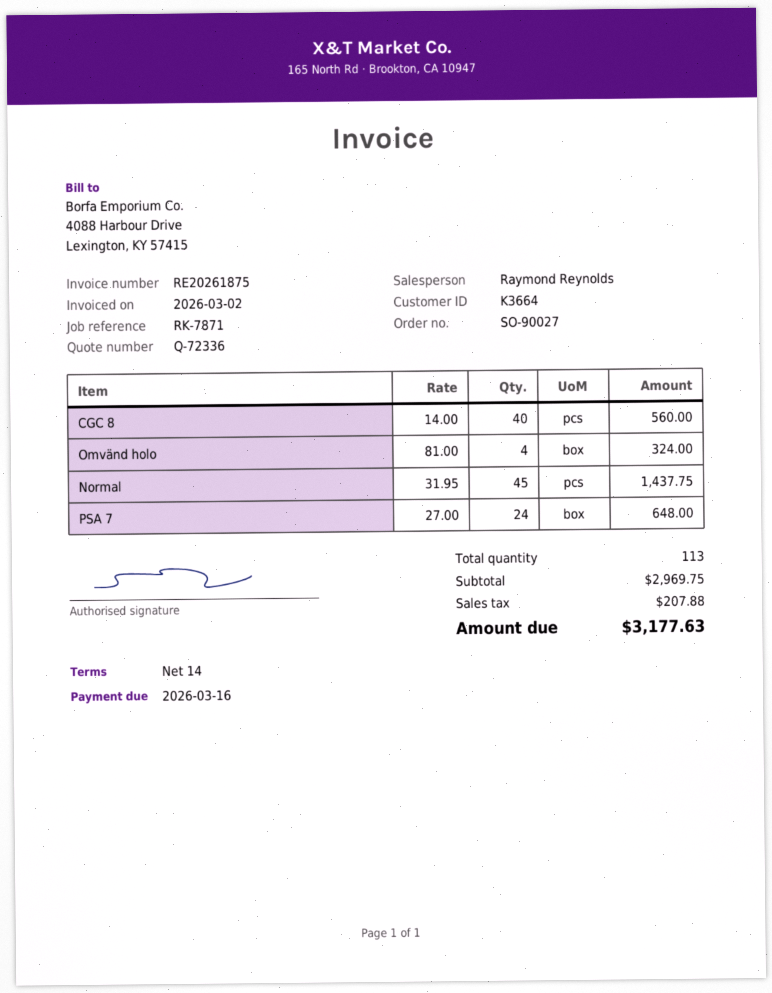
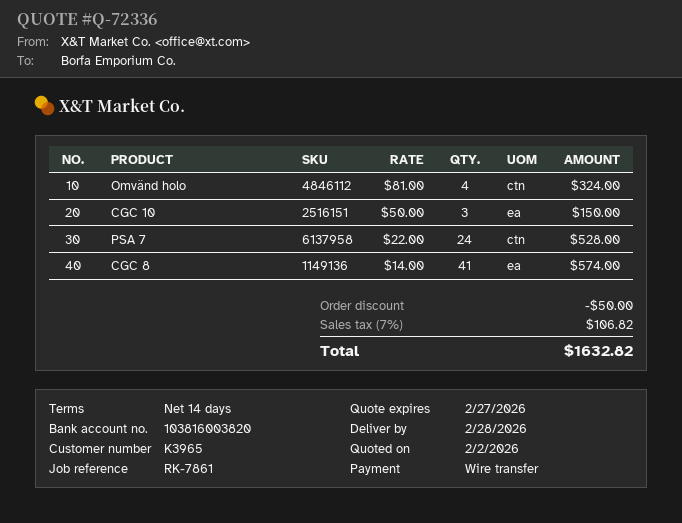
customer number: K3664 -> K3965
reference: RK-7871 -> RK-7861
CGC 8: 40 x 14.00 = 560.00 -> 41 x 14.00 = 574.00
Normal: 45 x 31.95 = 1437.75 -> none
PSA 7: 24 x 27.00 = 648.00 -> 24 x 22.00 = 528.00
CGC 10: none -> 3 x 50.00 = 150.00
discount: none -> 50.00
tax: 207.88 -> 106.82
total: 3177.63 -> 1632.82

